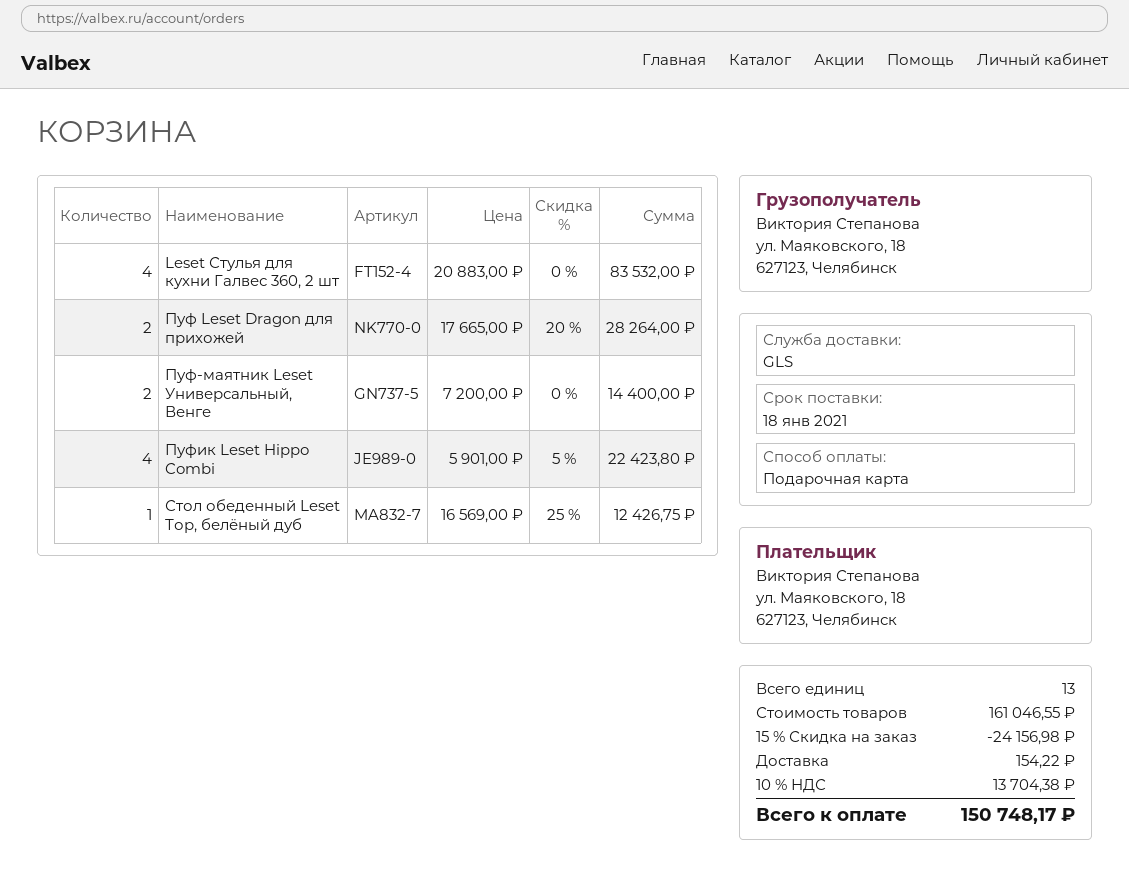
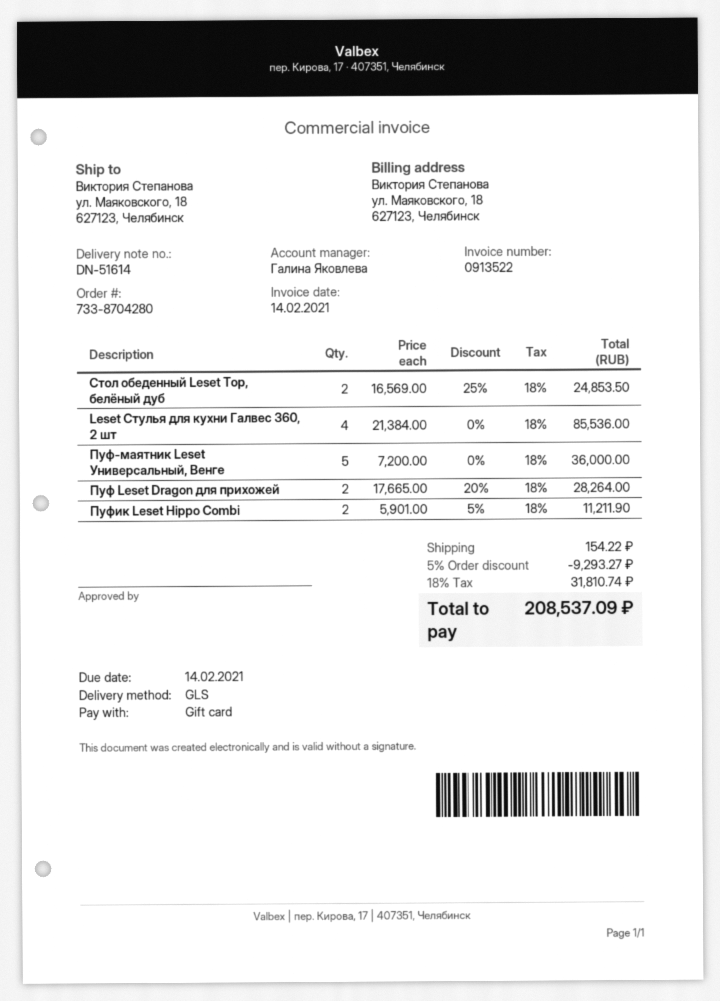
Leset Стулья для кухни Галвес 360, 2 шт: 4 x 20883.00 = 83532.00 -> 4 x 21384.00 = 85536.00
Пуф-маятник Leset Универсальный, Венге: 2 x 7200.00 = 14400.00 -> 5 x 7200.00 = 36000.00
Пуфик Leset Hippo Combi: 4 x 5901.00 - 5% = 22423.80 -> 2 x 5901.00 - 5% = 11211.90
Стол обеденный Leset Тор, белёный дуб: 1 x 16569.00 - 25% = 12426.75 -> 2 x 16569.00 - 25% = 24853.50
discount: 15% = 24156.98 -> 5% = 9293.27
tax: 10% = 13704.38 -> 18% = 31810.74
total: 150748.17 -> 208537.09

